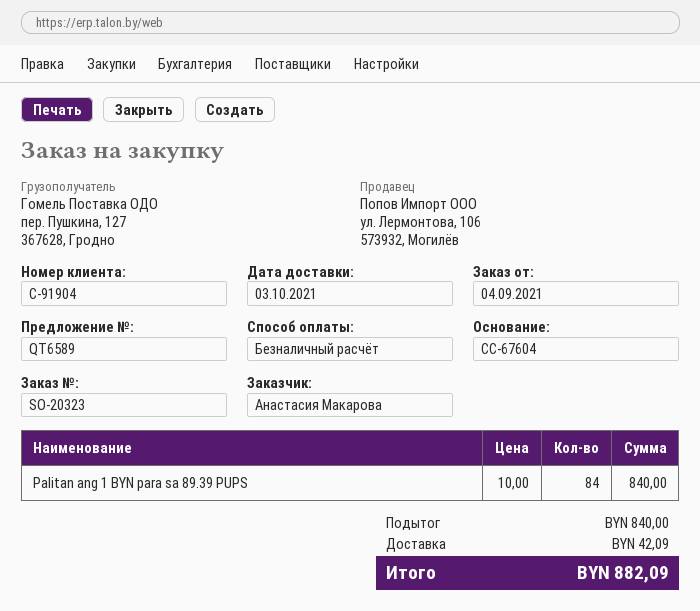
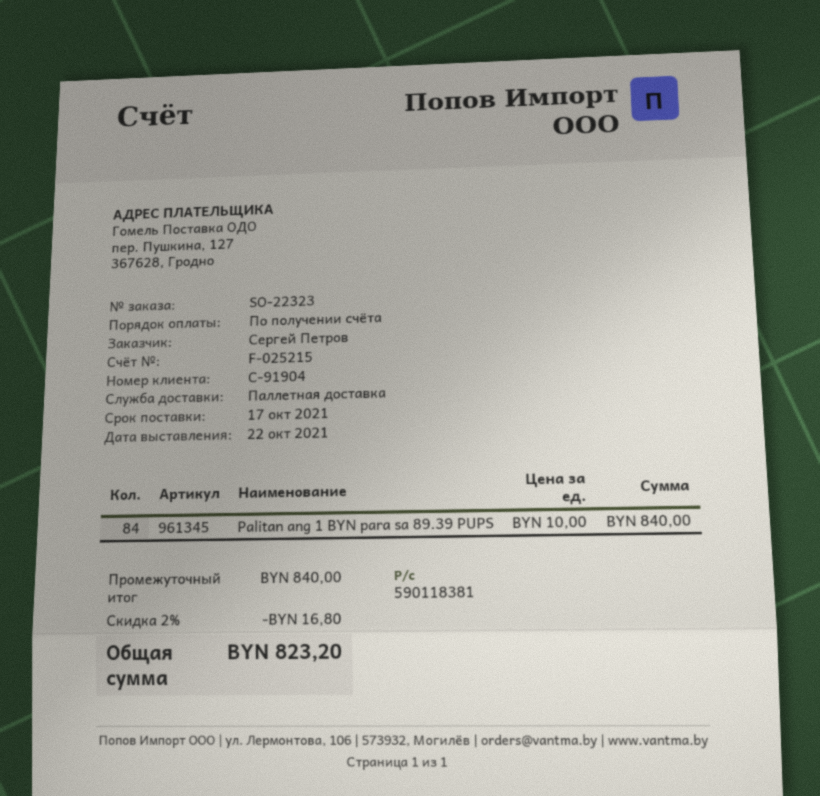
order number: SO-20323 -> SO-22323
delivery date: 2021-10-03 -> 2021-10-17
ordered by: Анастасия Макарова -> Сергей Петров
discount: none -> 2% = 16.80
shipping: 42.09 -> none
total: 882.09 -> 823.20

